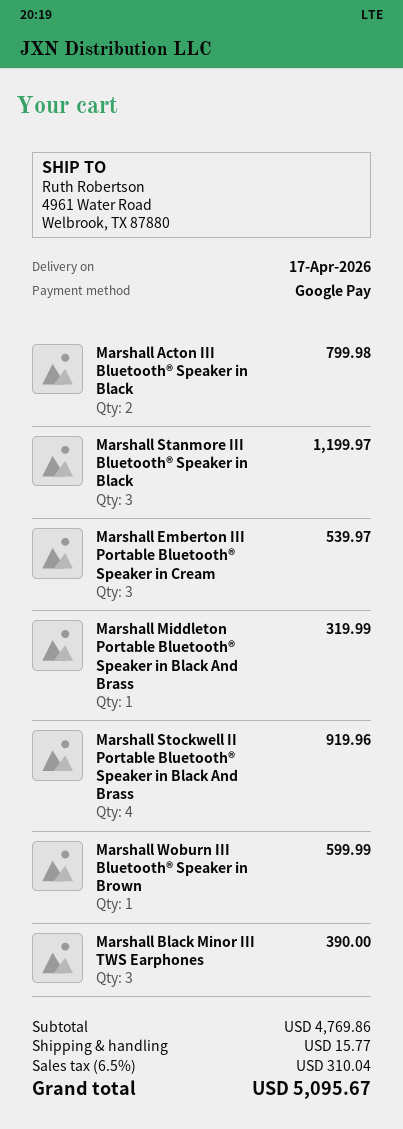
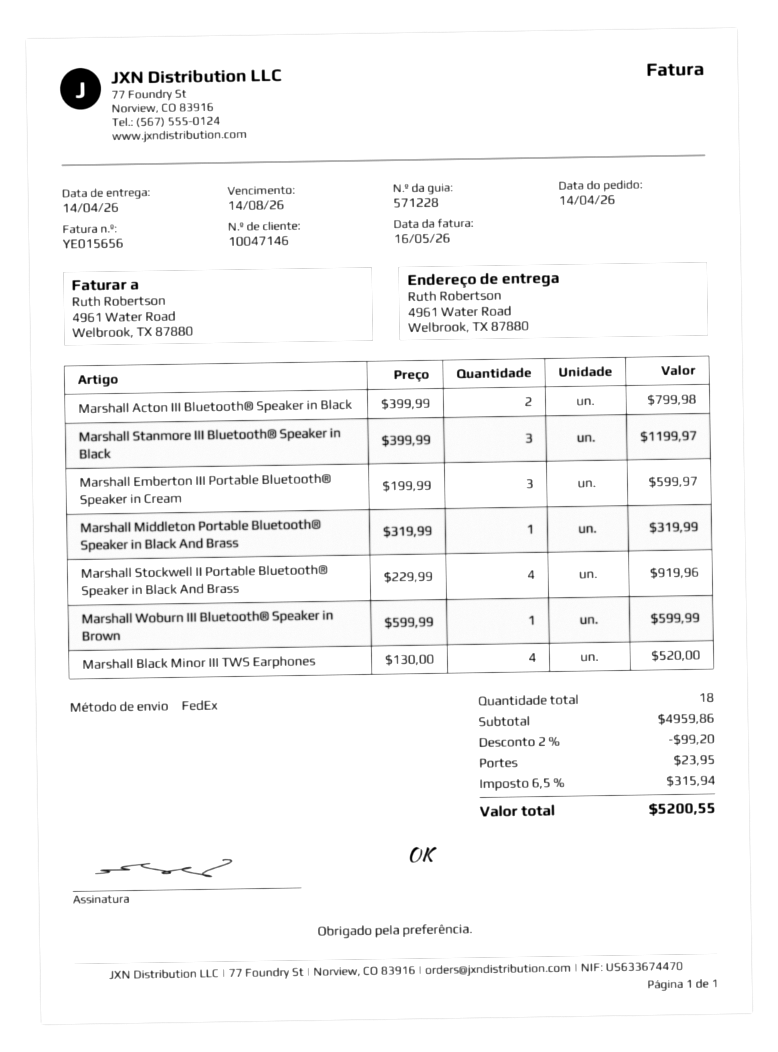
delivery date: 2026-04-17 -> 2026-04-14
Marshall Emberton III Portable Bluetooth® Speaker in Cream: 3 for 539.97 -> 3 for 599.97
Marshall Black Minor III TWS Earphones: 3 for 390.00 -> 4 for 520.00
subtotal: 4769.86 -> 4959.86
discount: none -> 2% = 99.20
shipping: 15.77 -> 23.95
tax: 6.5% = 310.04 -> 6.5% = 315.94
total: 5095.67 -> 5200.55

